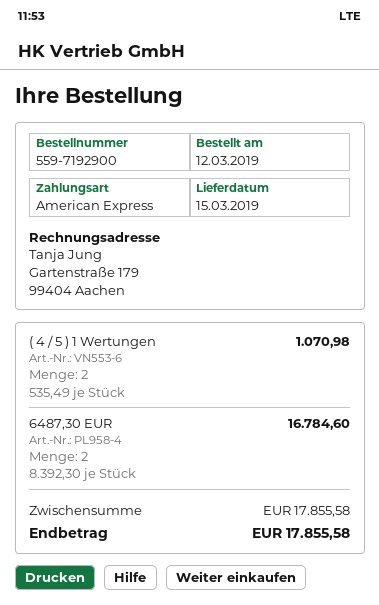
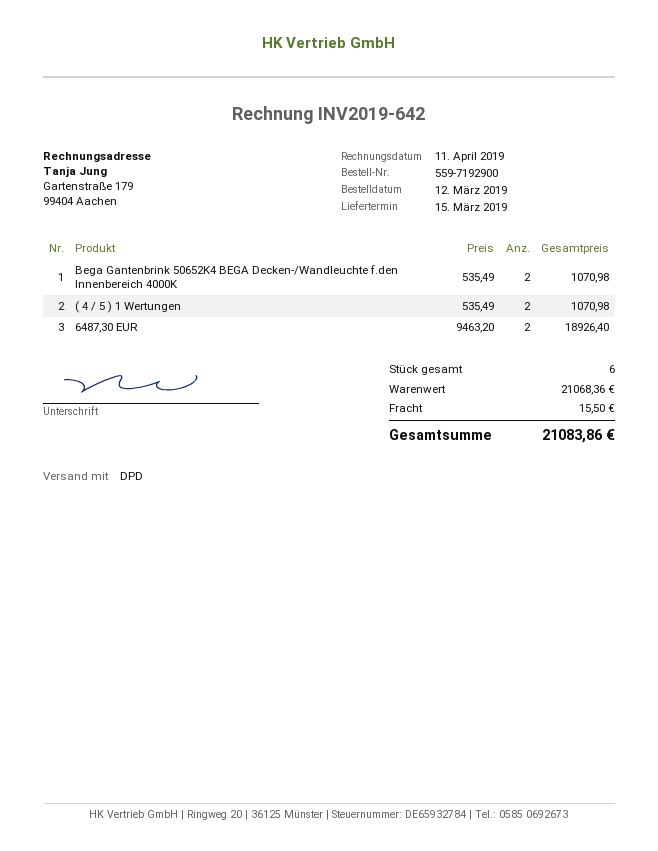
6487,30 EUR: 2 x 8392.30 = 16784.60 -> 2 x 9463.20 = 18926.40
Bega Gantenbrink 50652K4 BEGA Decken-/Wandleuchte f.den Innenbereich 4000K: none -> 2 x 535.49 = 1070.98
subtotal: 17855.58 -> 21068.36
shipping: none -> 15.50
total: 17855.58 -> 21083.86

